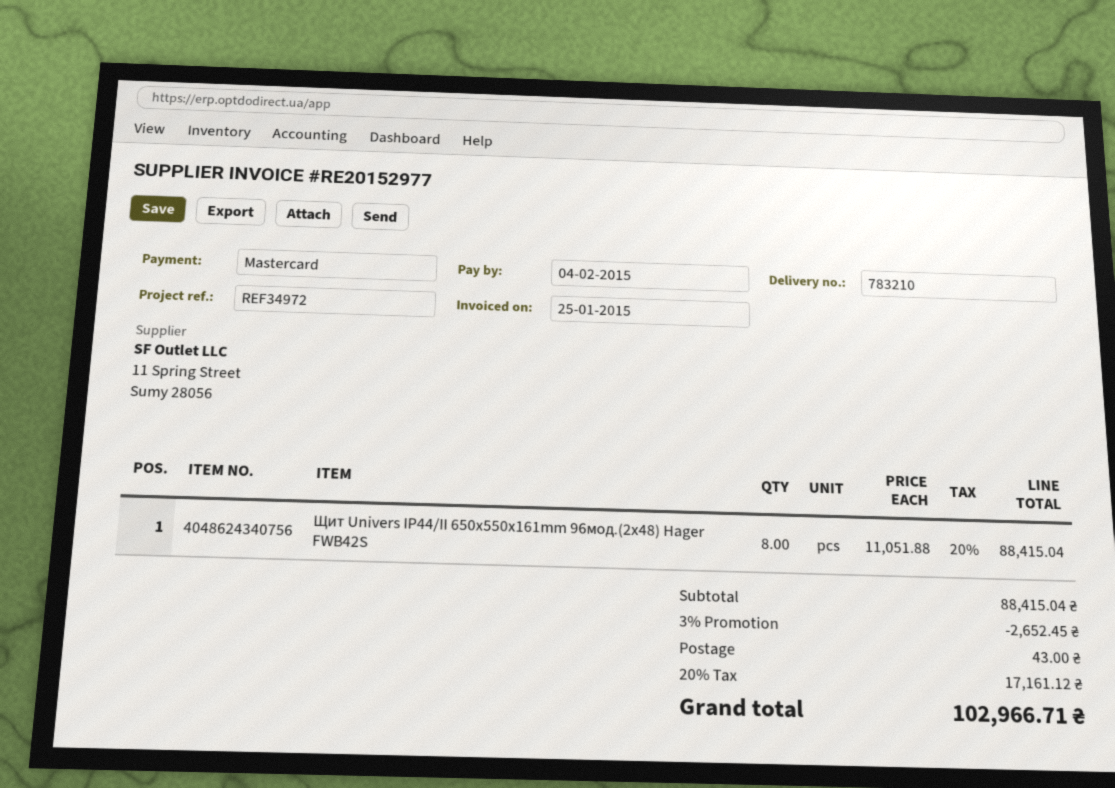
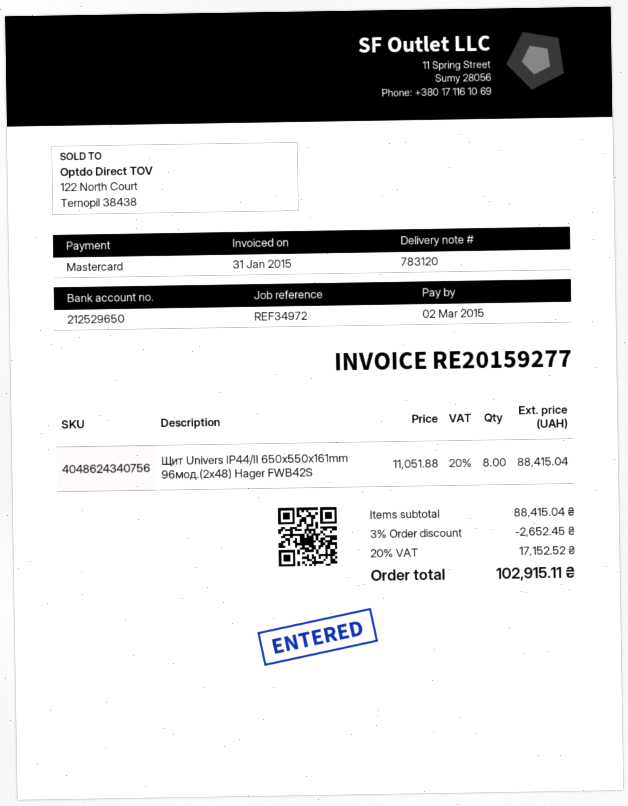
delivery note number: 783210 -> 783120
invoice number: RE20152977 -> RE20159277
invoice date: 2015-01-25 -> 2015-01-31
due date: 2015-02-04 -> 2015-03-02
shipping: 43.00 -> none
tax: 20% = 17161.12 -> 20% = 17152.52
total: 102966.71 -> 102915.11

